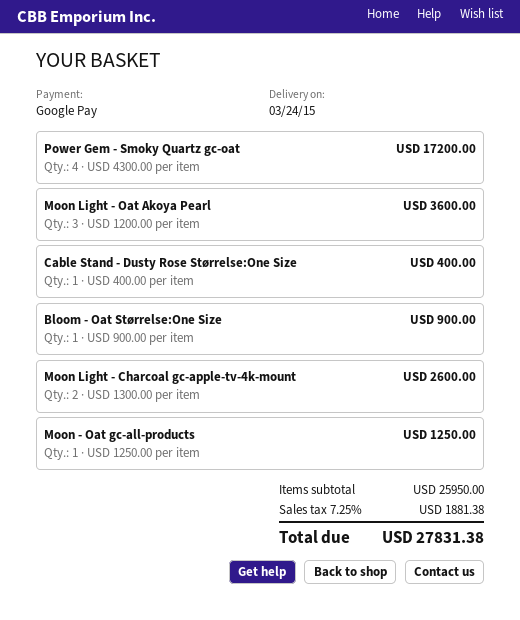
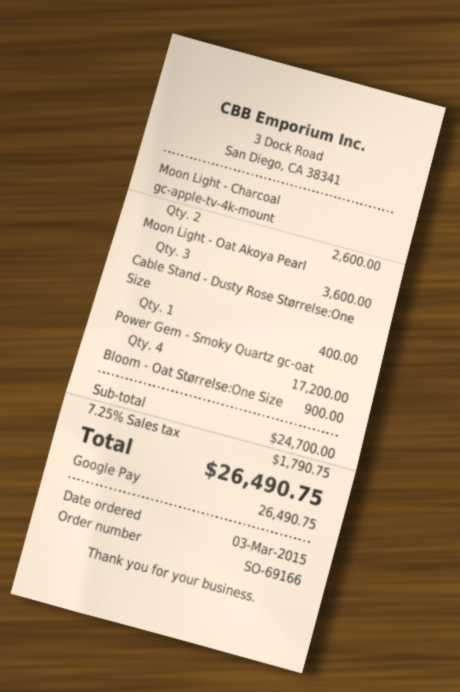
Moon - Oat gc-all-products: 1 for 1250.00 -> none
subtotal: 25950.00 -> 24700.00
tax: 7.25% = 1881.38 -> 7.25% = 1790.75
total: 27831.38 -> 26490.75

